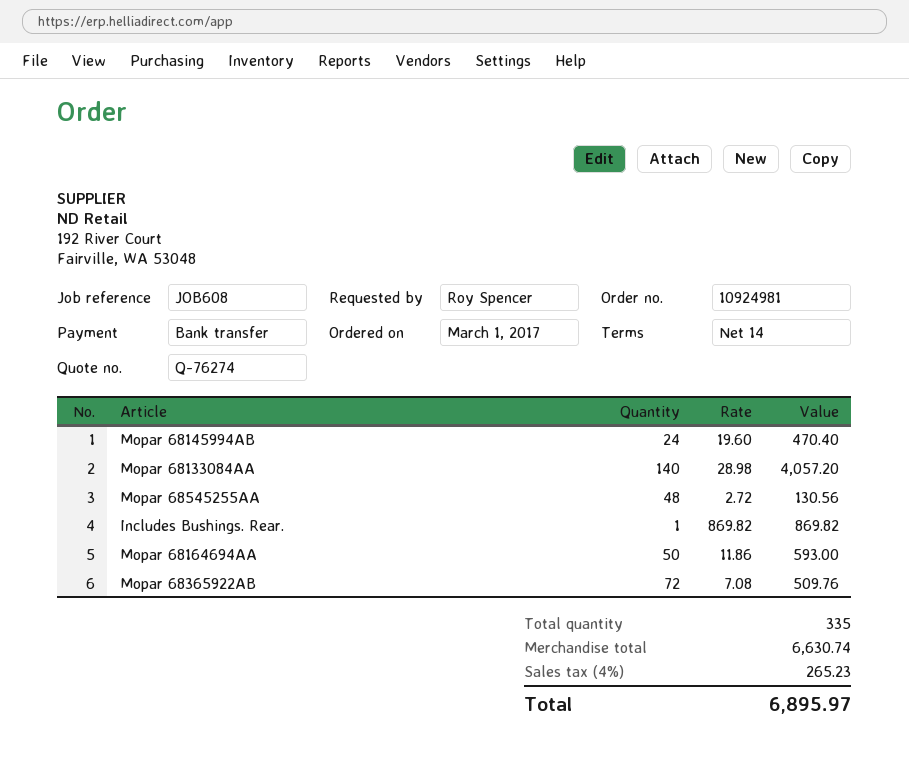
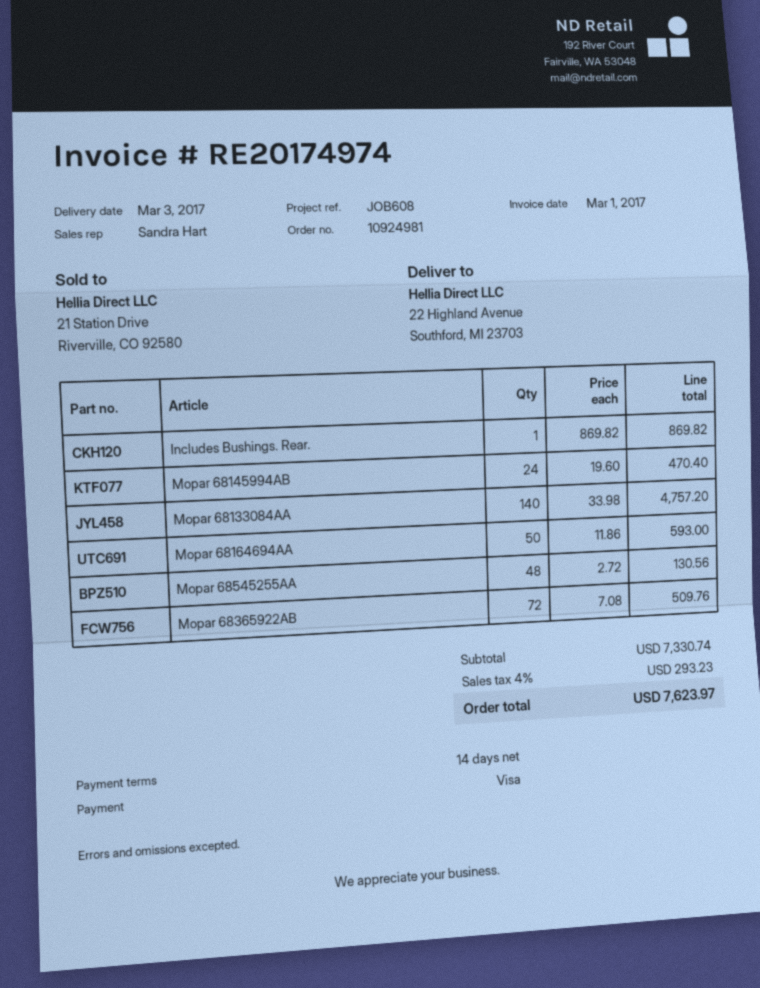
payment method: bank transfer -> Visa
Mopar 68133084AA: 140 x 28.98 = 4057.20 -> 140 x 33.98 = 4757.20
subtotal: 6630.74 -> 7330.74
tax: 4% = 265.23 -> 4% = 293.23
total: 6895.97 -> 7623.97

